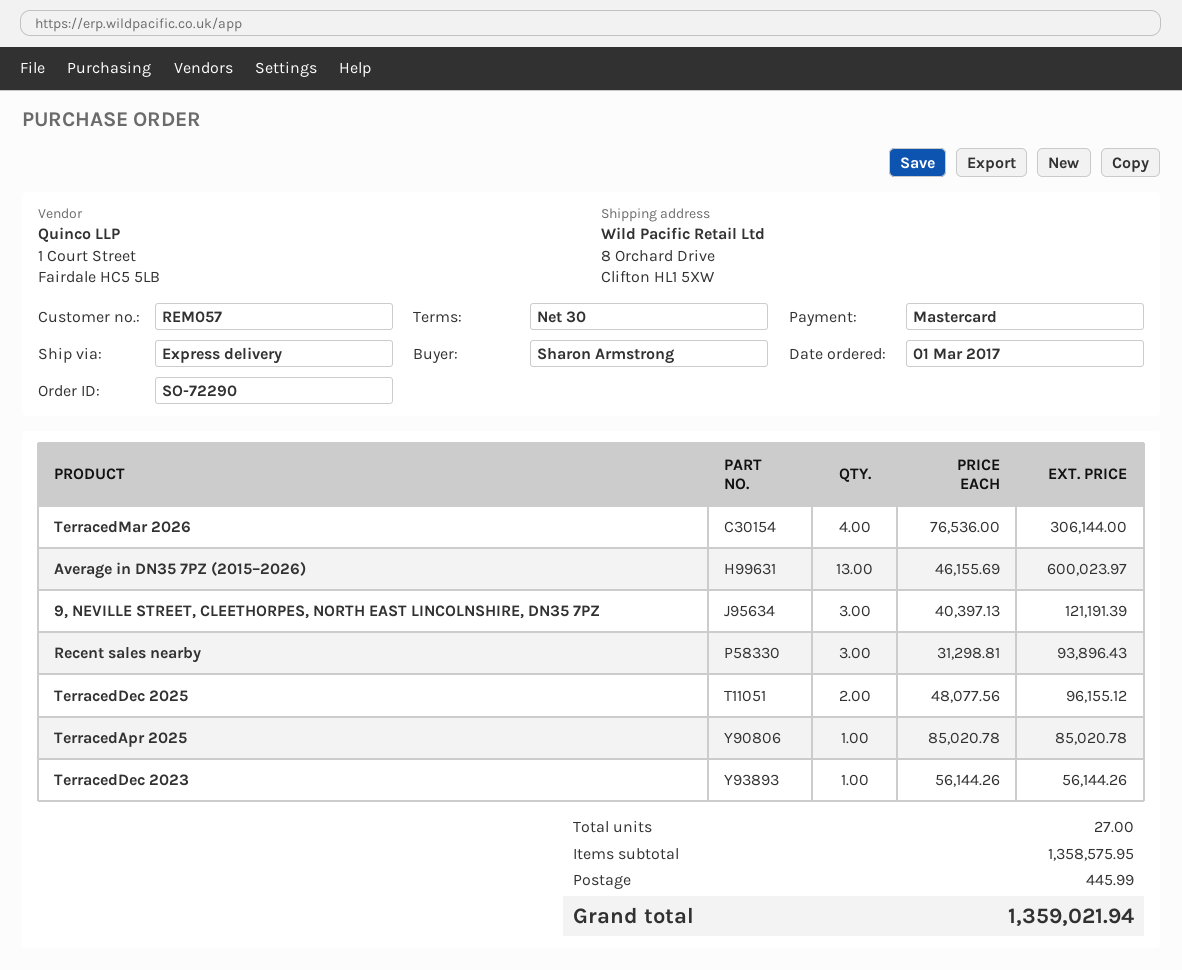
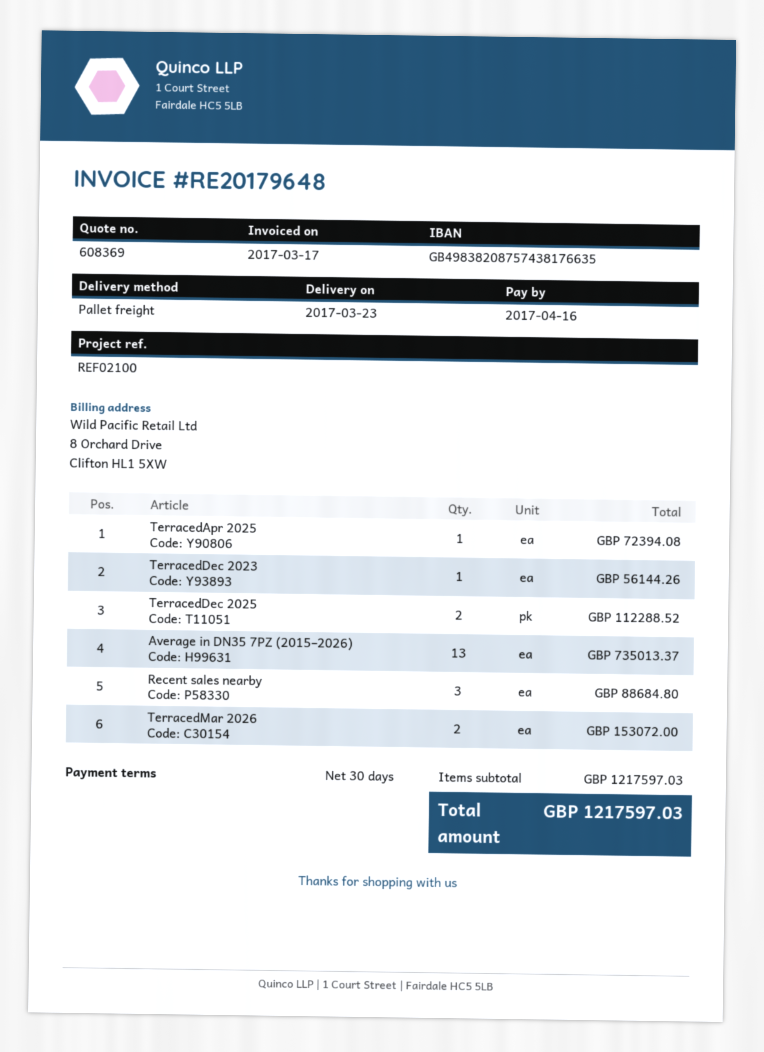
shipping method: express -> pallet freight
TerracedMar 2026: 4 for 306144.00 -> 2 for 153072.00
Average in DN35 7PZ (2015–2026): 13 for 600023.97 -> 13 for 735013.37
9, NEVILLE STREET, CLEETHORPES, NORTH EAST LINCOLNSHIRE, DN35 7PZ: 3 for 121191.39 -> none
Recent sales nearby: 3 for 93896.43 -> 3 for 88684.80
TerracedDec 2025: 2 for 96155.12 -> 2 for 112288.52
TerracedApr 2025: 1 for 85020.78 -> 1 for 72394.08
subtotal: 1358575.95 -> 1217597.03
shipping: 445.99 -> none
total: 1359021.94 -> 1217597.03

